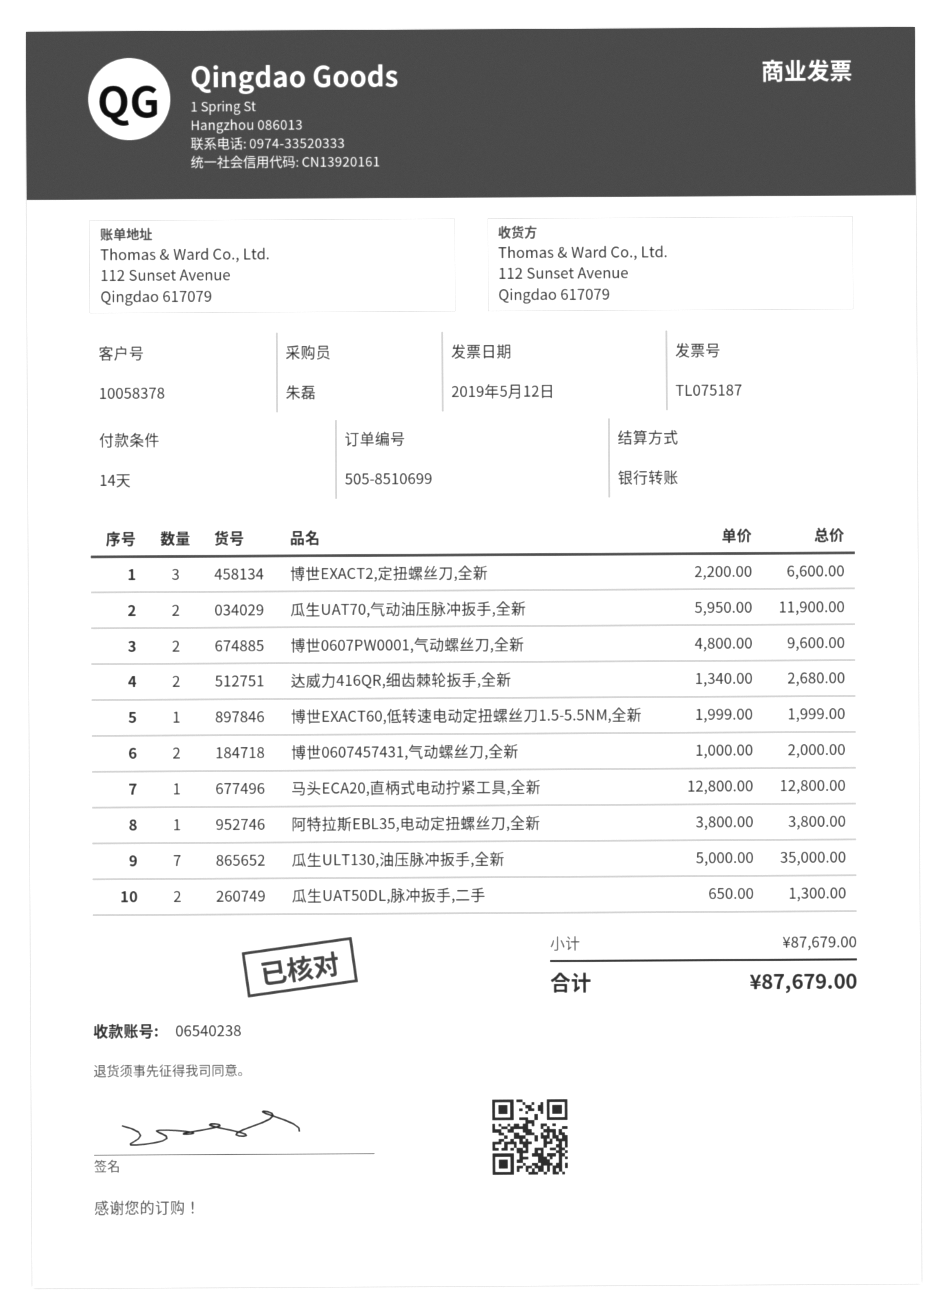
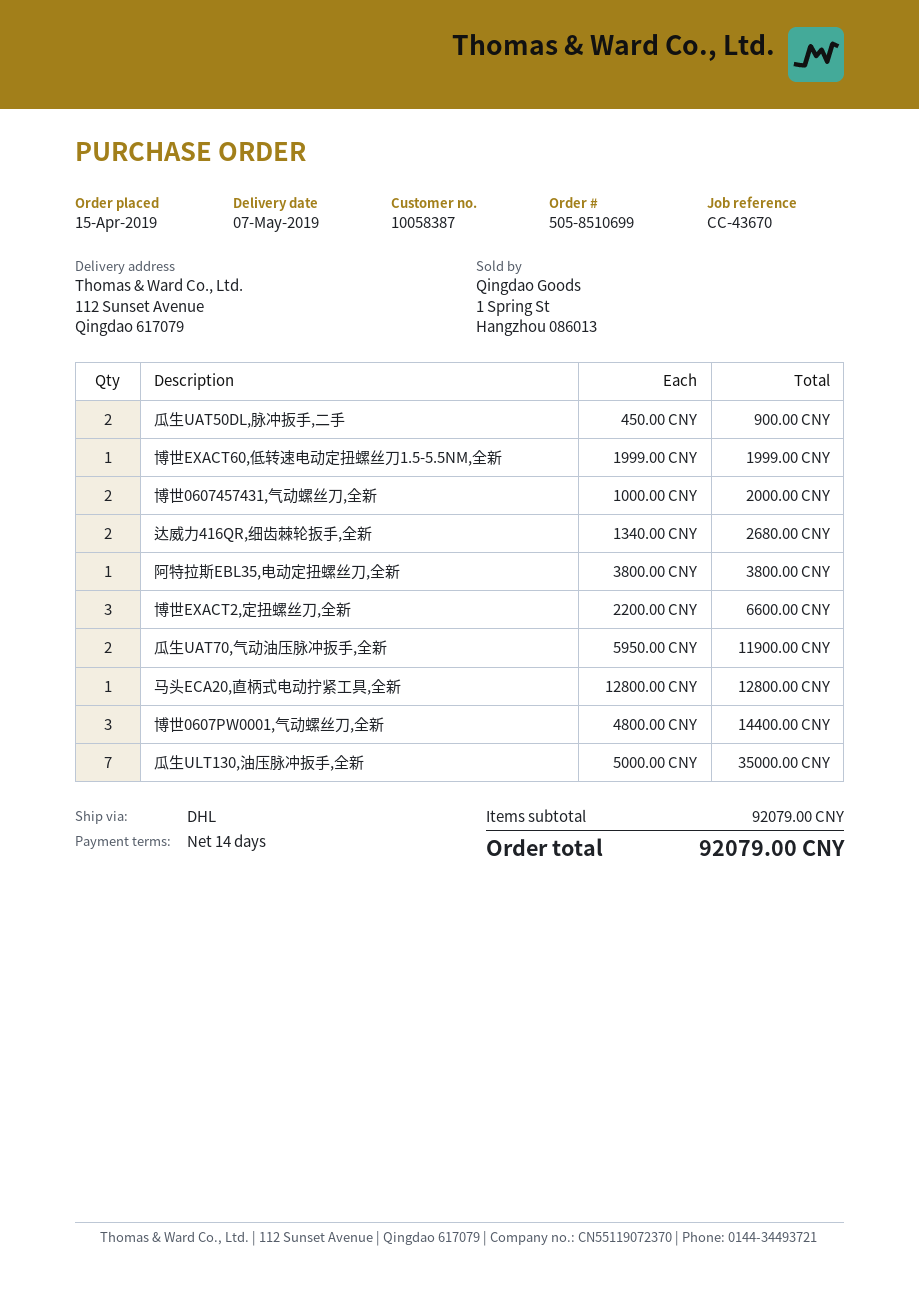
customer number: 10058378 -> 10058387
博世0607PW0001,气动螺丝刀,全新: 2 x 4800.00 = 9600.00 -> 3 x 4800.00 = 14400.00
瓜生UAT50DL,脉冲扳手,二手: 2 x 650.00 = 1300.00 -> 2 x 450.00 = 900.00
subtotal: 87679.00 -> 92079.00
total: 87679.00 -> 92079.00

